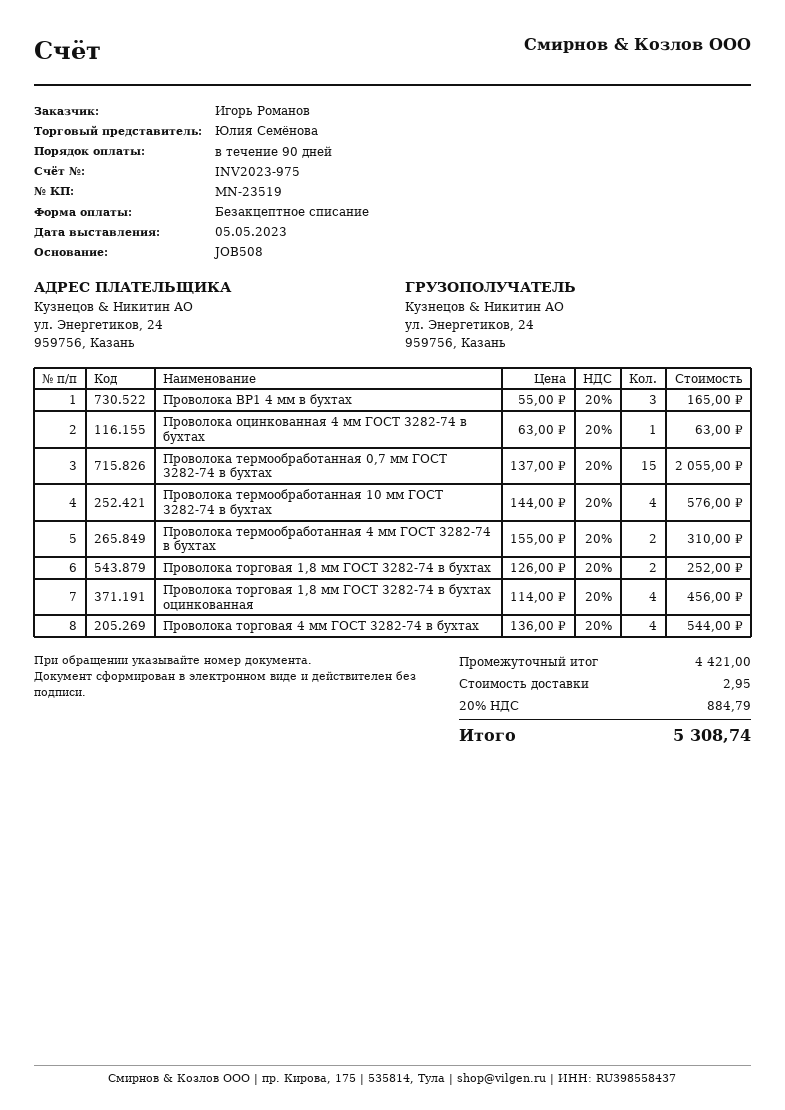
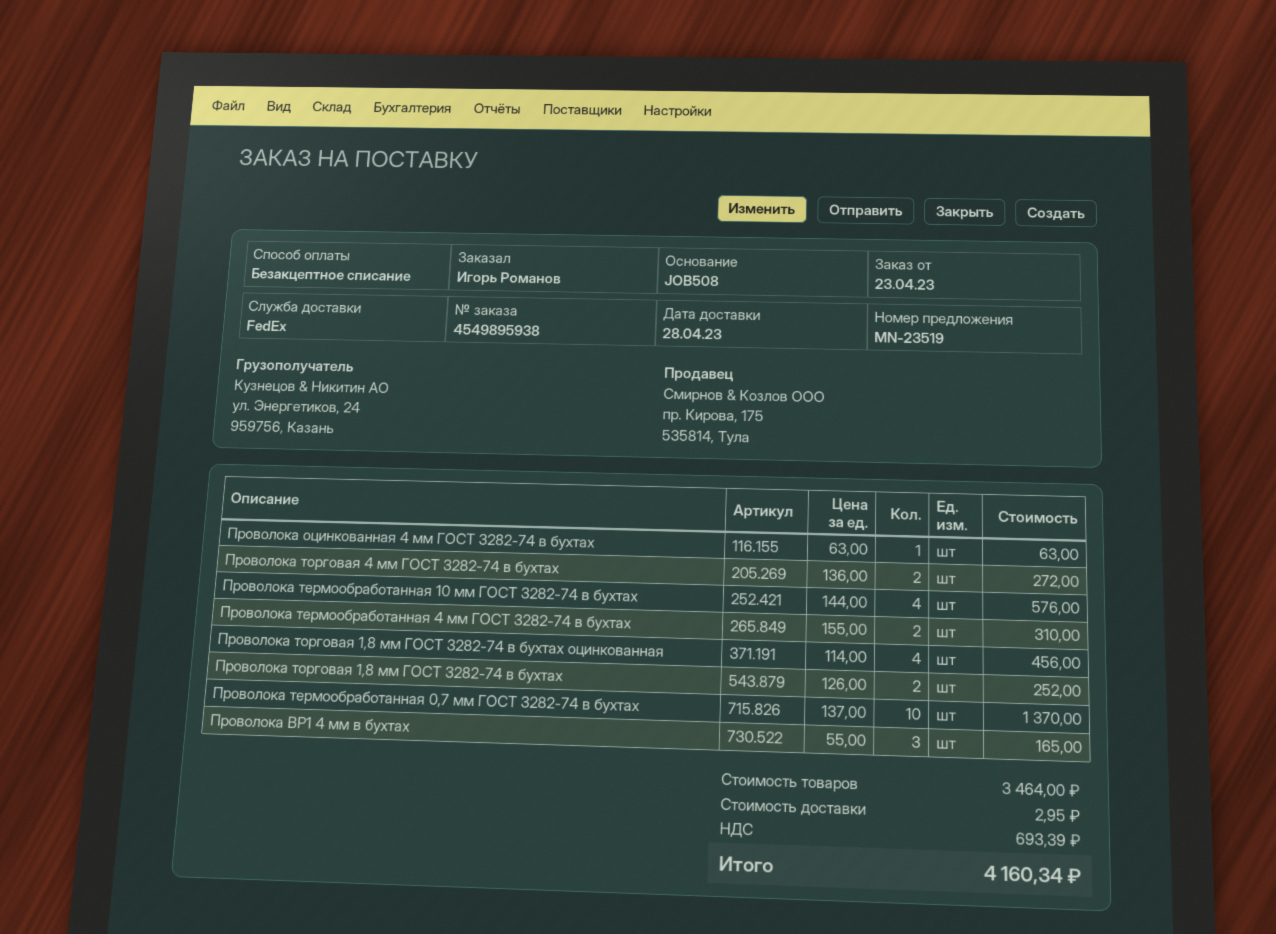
Проволока термообработанная 0,7 мм ГОСТ 3282-74 в бухтах: 15 x 137.00 = 2055.00 -> 10 x 137.00 = 1370.00
Проволока торговая 4 мм ГОСТ 3282-74 в бухтах: 4 x 136.00 = 544.00 -> 2 x 136.00 = 272.00
subtotal: 4421.00 -> 3464.00
tax: 884.79 -> 693.39
total: 5308.74 -> 4160.34

